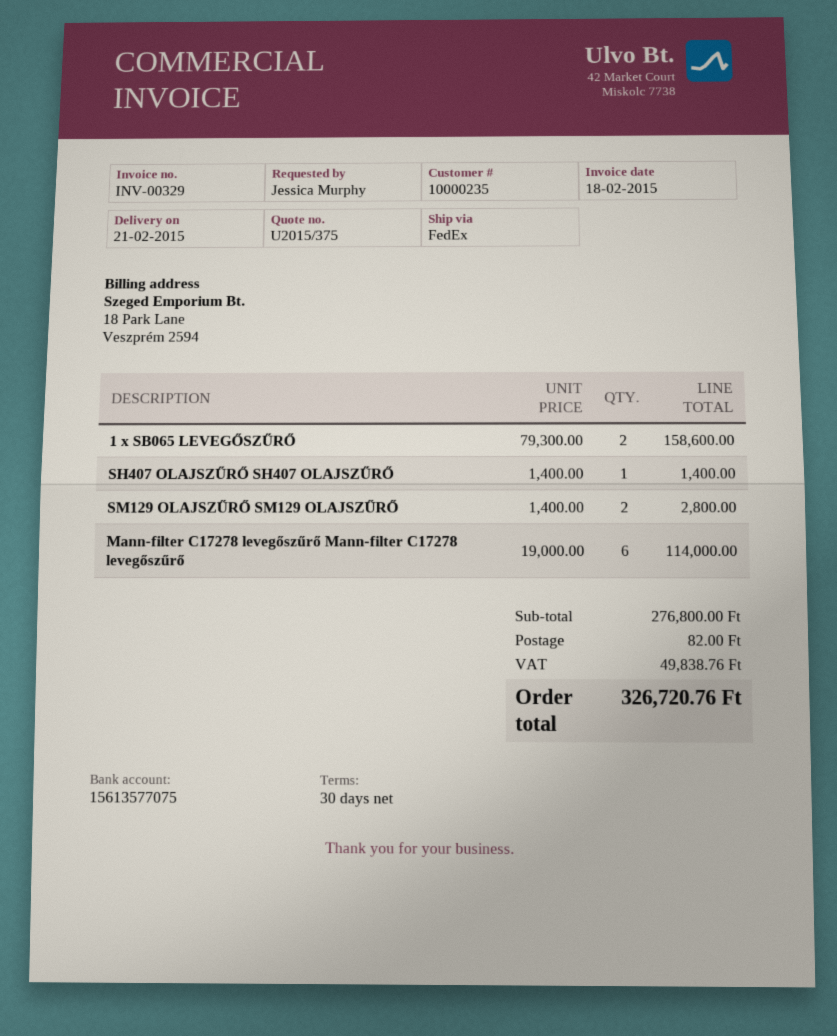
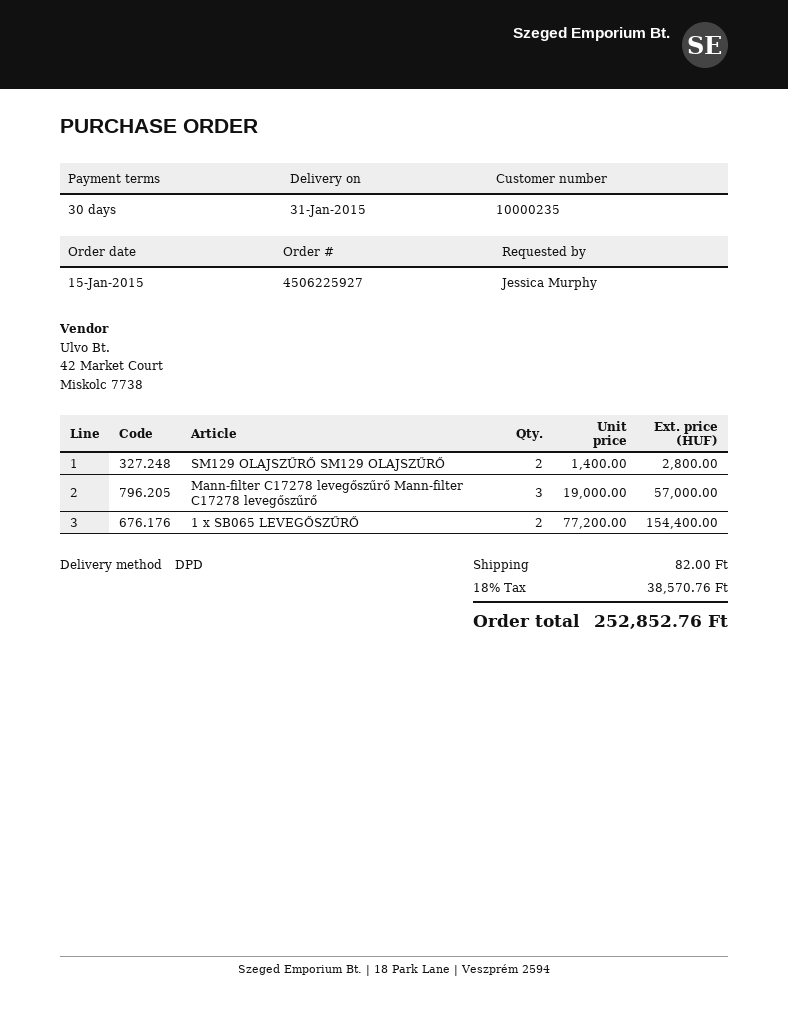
delivery date: 2015-02-21 -> 2015-01-31
shipping method: FedEx -> DPD
1 x SB065 LEVEGŐSZŰRŐ: 2 x 79300.00 = 158600.00 -> 2 x 77200.00 = 154400.00
SH407 OLAJSZŰRŐ SH407 OLAJSZŰRŐ: 1 x 1400.00 = 1400.00 -> none
Mann-filter C17278 levegőszűrő Mann-filter C17278 levegőszűrő: 6 x 19000.00 = 114000.00 -> 3 x 19000.00 = 57000.00
tax: 49838.76 -> 38570.76
total: 326720.76 -> 252852.76

